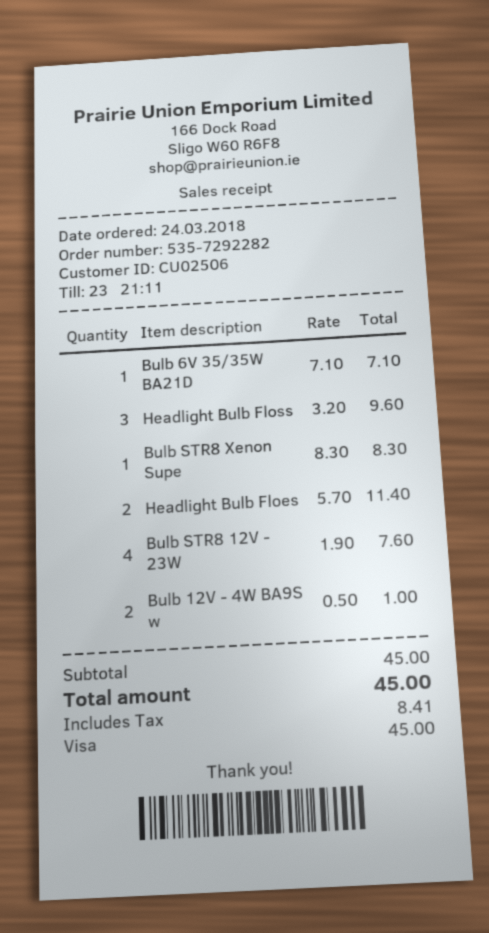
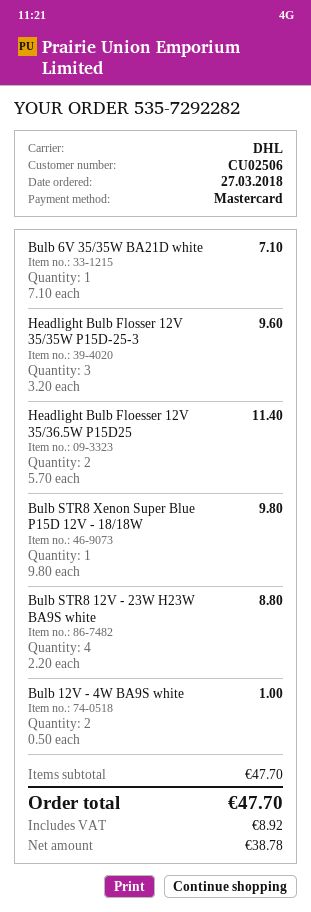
order date: 2018-03-24 -> 2018-03-27
payment method: Visa -> Mastercard
Bulb STR8 Xenon Supe: 1 x 8.30 = 8.30 -> 1 x 9.80 = 9.80
Bulb STR8 12V - 23W: 4 x 1.90 = 7.60 -> 4 x 2.20 = 8.80
subtotal: 45.00 -> 47.70
tax: 8.41 -> 8.92
total: 45.00 -> 47.70

